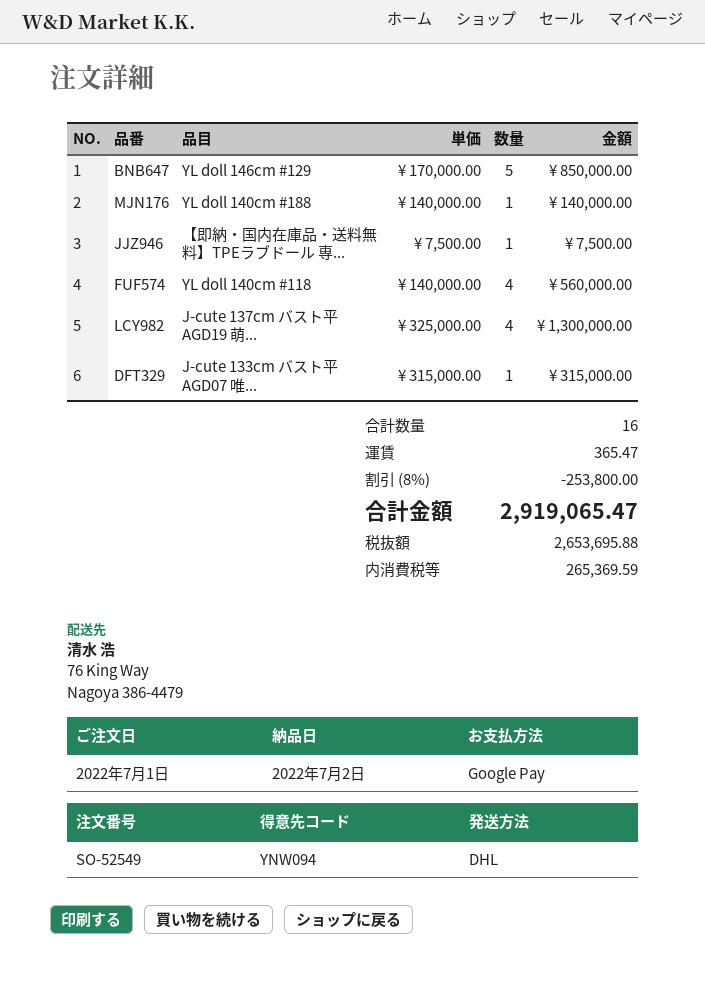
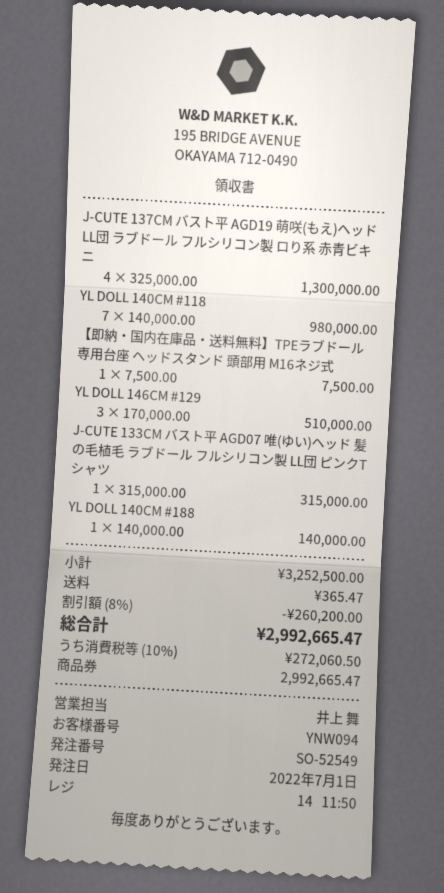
payment method: Google Pay -> gift card
YL doll 146cm #129: 5 x 170000.00 = 850000.00 -> 3 x 170000.00 = 510000.00
YL doll 140cm #118: 4 x 140000.00 = 560000.00 -> 7 x 140000.00 = 980000.00
discount: 8% = 253800.00 -> 8% = 260200.00
tax: 265369.59 -> 272060.50
total: 2919065.47 -> 2992665.47

